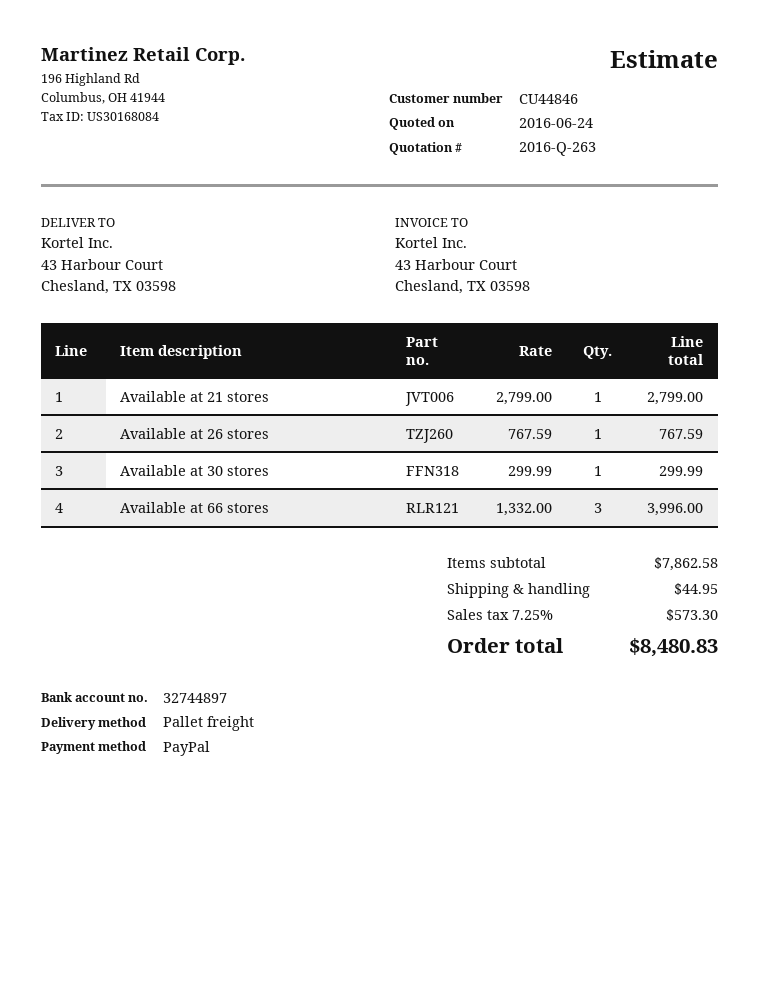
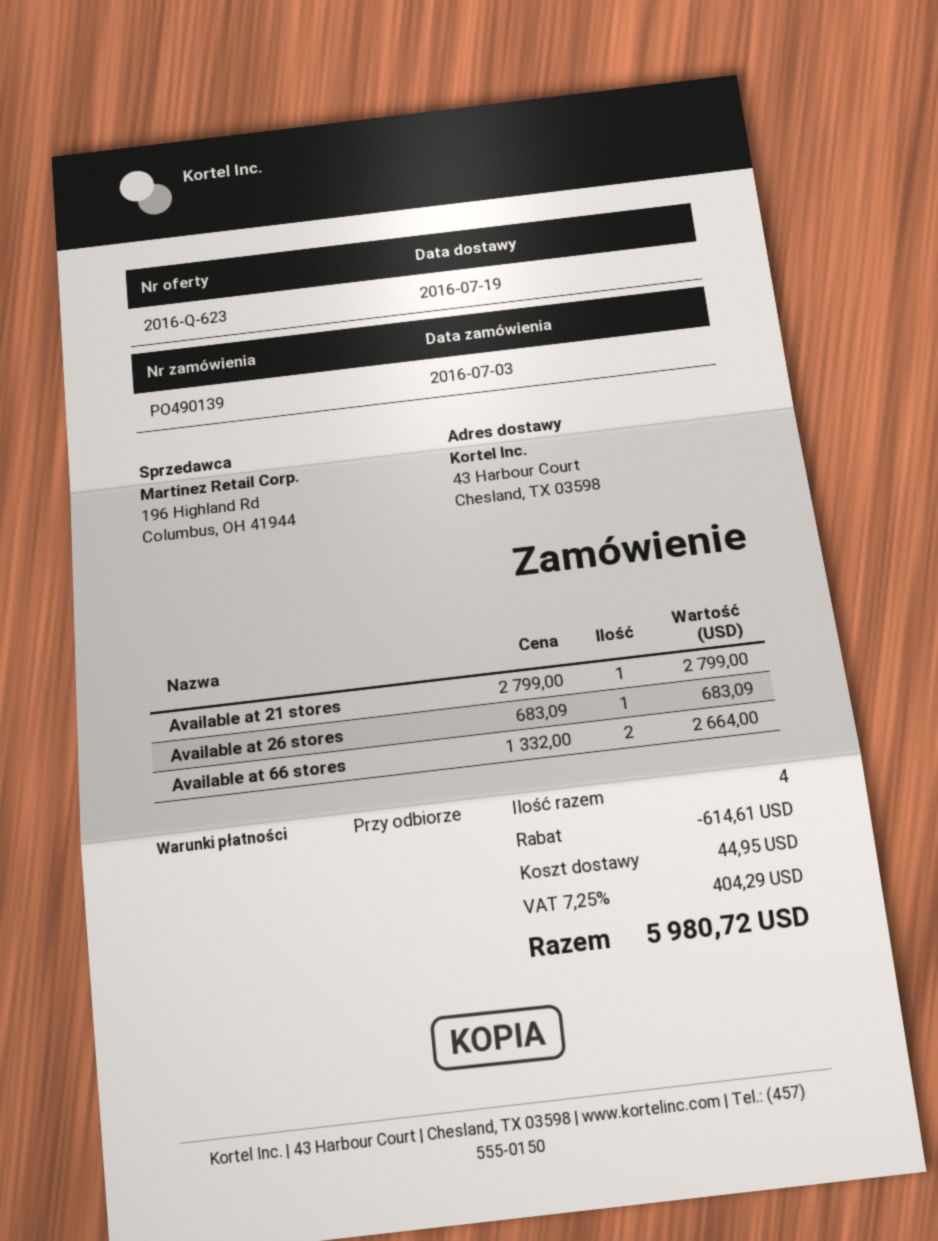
quote number: 2016-Q-263 -> 2016-Q-623
Available at 26 stores: 1 x 767.59 = 767.59 -> 1 x 683.09 = 683.09
Available at 30 stores: 1 x 299.99 = 299.99 -> none
Available at 66 stores: 3 x 1332.00 = 3996.00 -> 2 x 1332.00 = 2664.00
discount: none -> 614.61
tax: 7.25% = 573.30 -> 7.25% = 404.29
total: 8480.83 -> 5980.72

